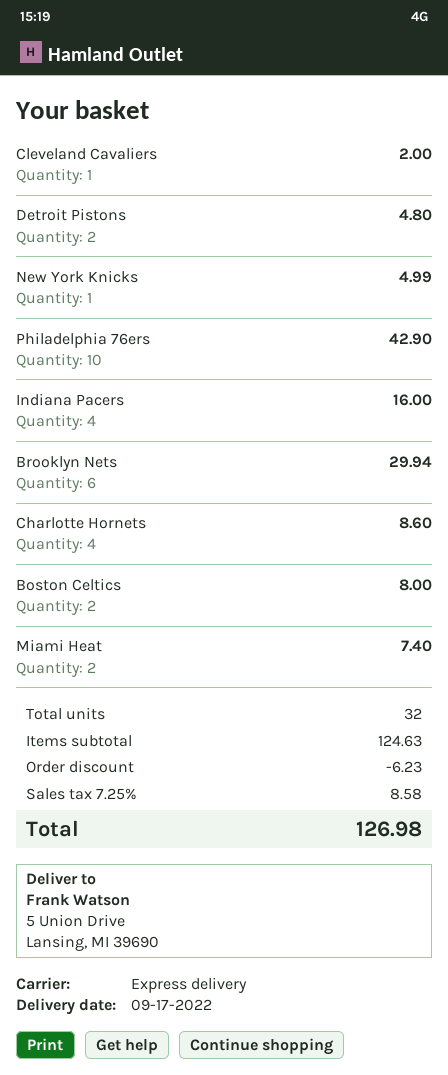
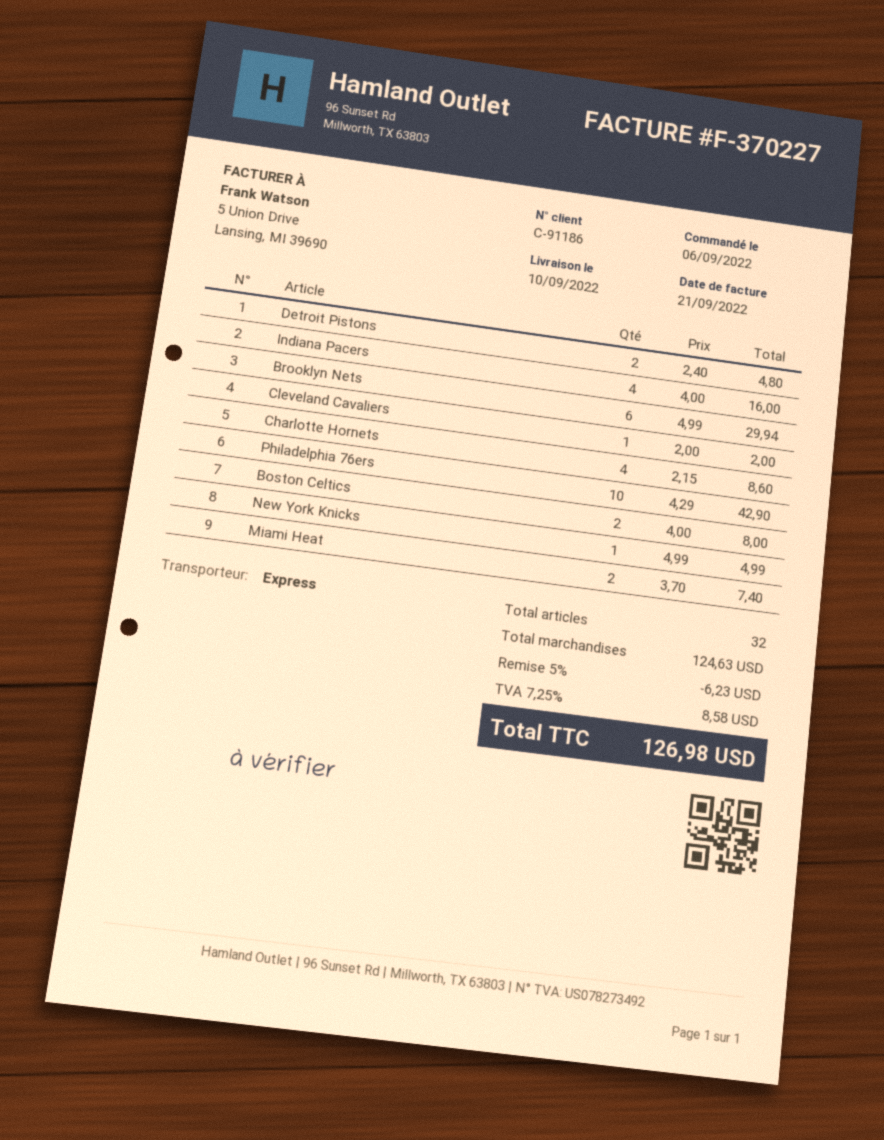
delivery date: 2022-09-17 -> 2022-09-10

